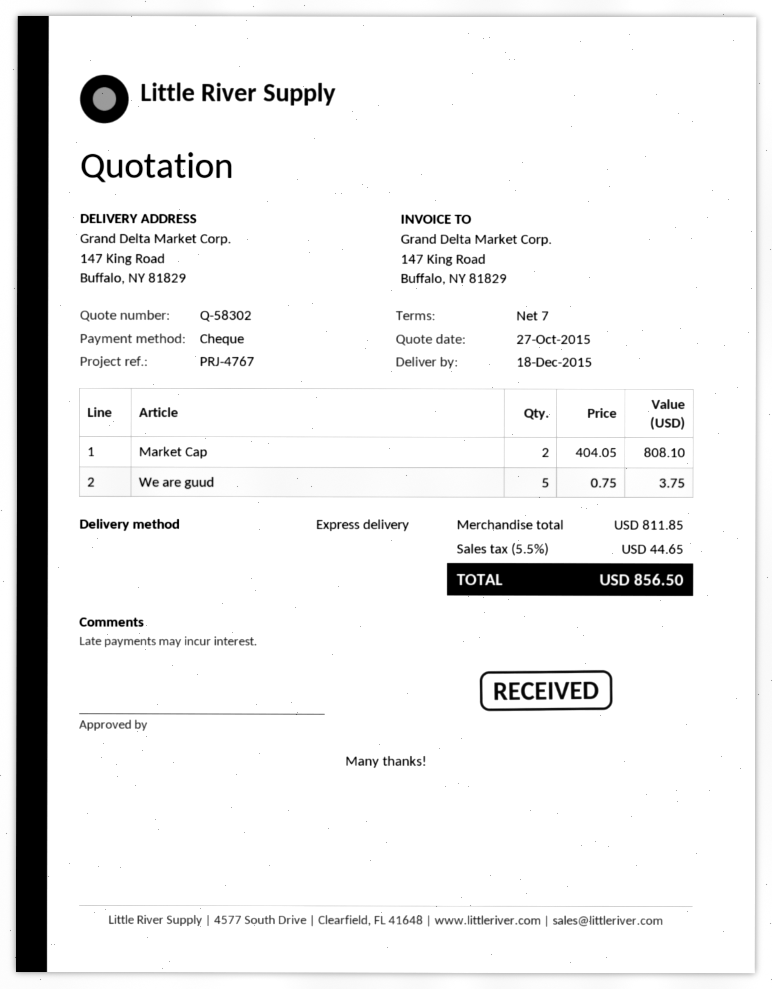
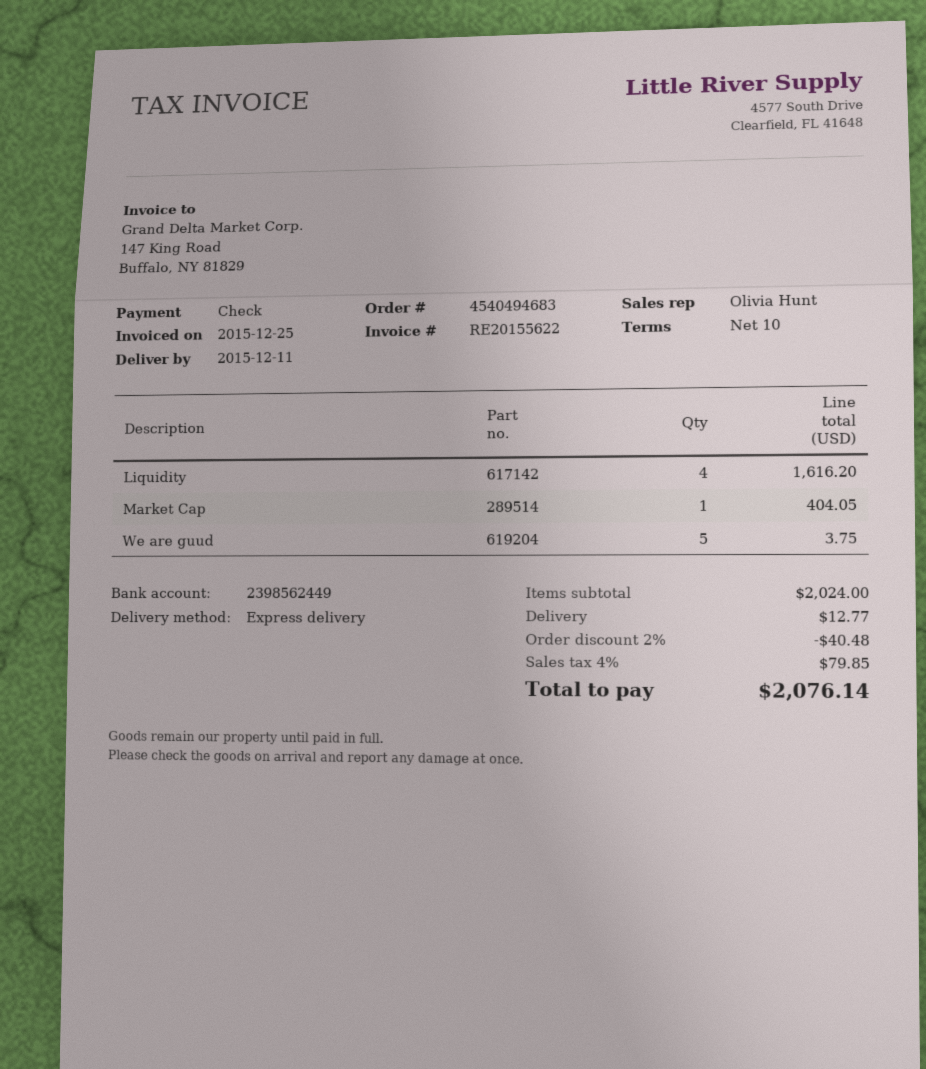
delivery date: 2015-12-18 -> 2015-12-11
payment terms: 7 days -> 10 days
Market Cap: 2 for 808.10 -> 1 for 404.05
Liquidity: none -> 4 for 1616.20
subtotal: 811.85 -> 2024.00
discount: none -> 2% = 40.48
shipping: none -> 12.77
tax: 5.5% = 44.65 -> 4% = 79.85
total: 856.50 -> 2076.14

